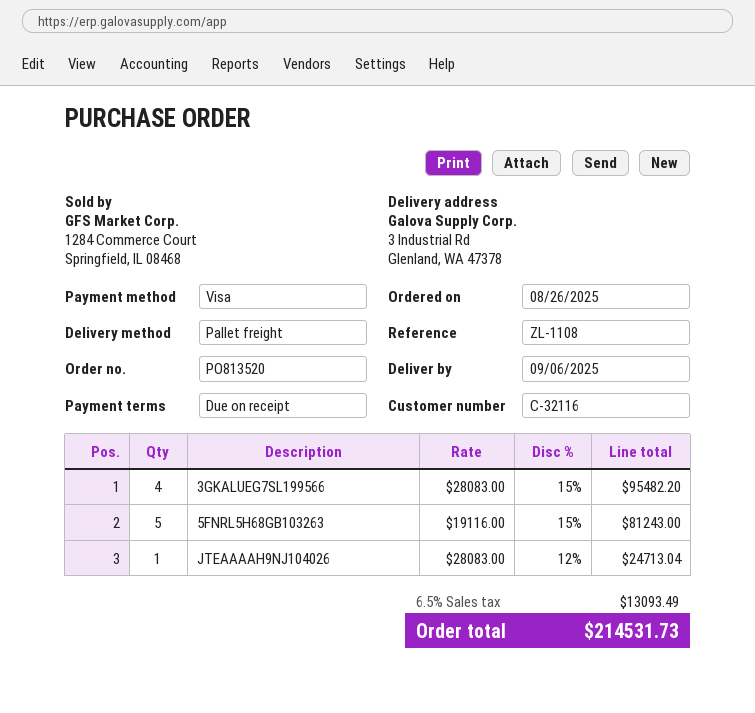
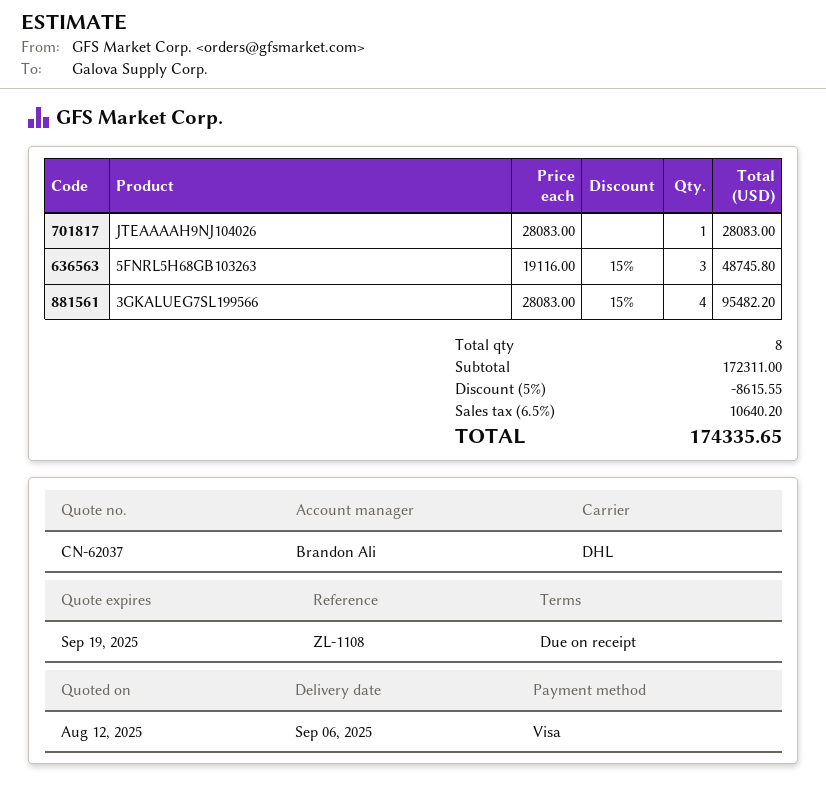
shipping method: pallet freight -> DHL
5FNRL5H68GB103263: 5 x 19116.00 - 15% = 81243.00 -> 3 x 19116.00 - 15% = 48745.80
JTEAAAAH9NJ104026: 1 x 28083.00 - 12% = 24713.04 -> 1 x 28083.00 = 28083.00
discount: none -> 5% = 8615.55
tax: 6.5% = 13093.49 -> 6.5% = 10640.20
total: 214531.73 -> 174335.65

